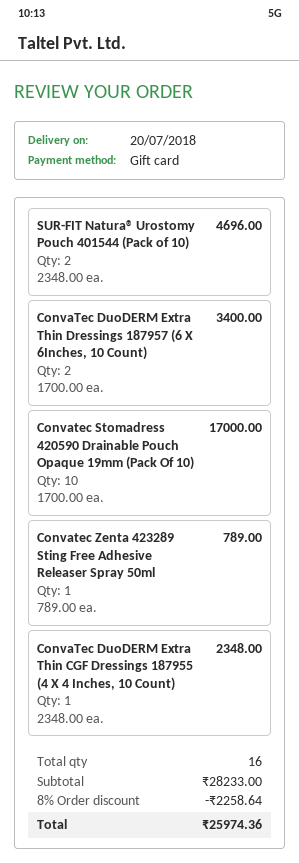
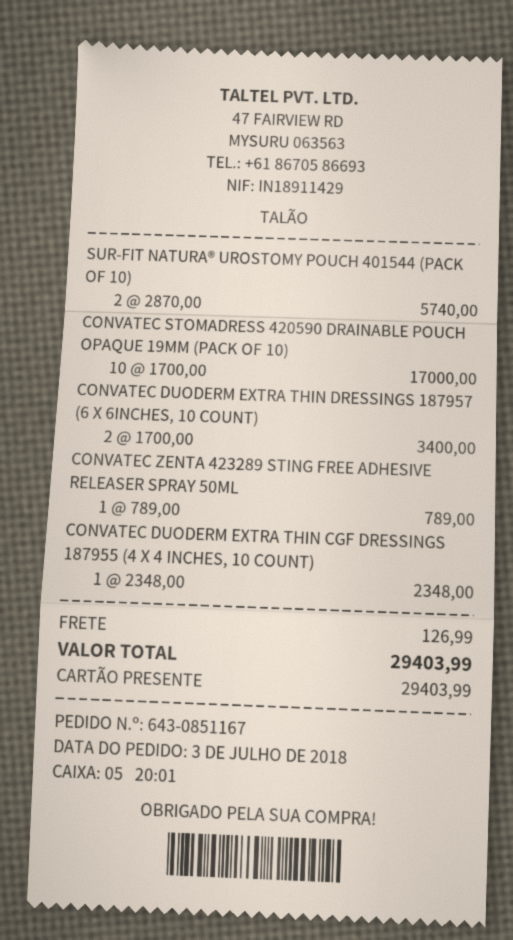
SUR-FIT Natura® Urostomy Pouch 401544 (Pack of 10): 2 x 2348.00 = 4696.00 -> 2 x 2870.00 = 5740.00
discount: 8% = 2258.64 -> none
shipping: none -> 126.99
total: 25974.36 -> 29403.99

